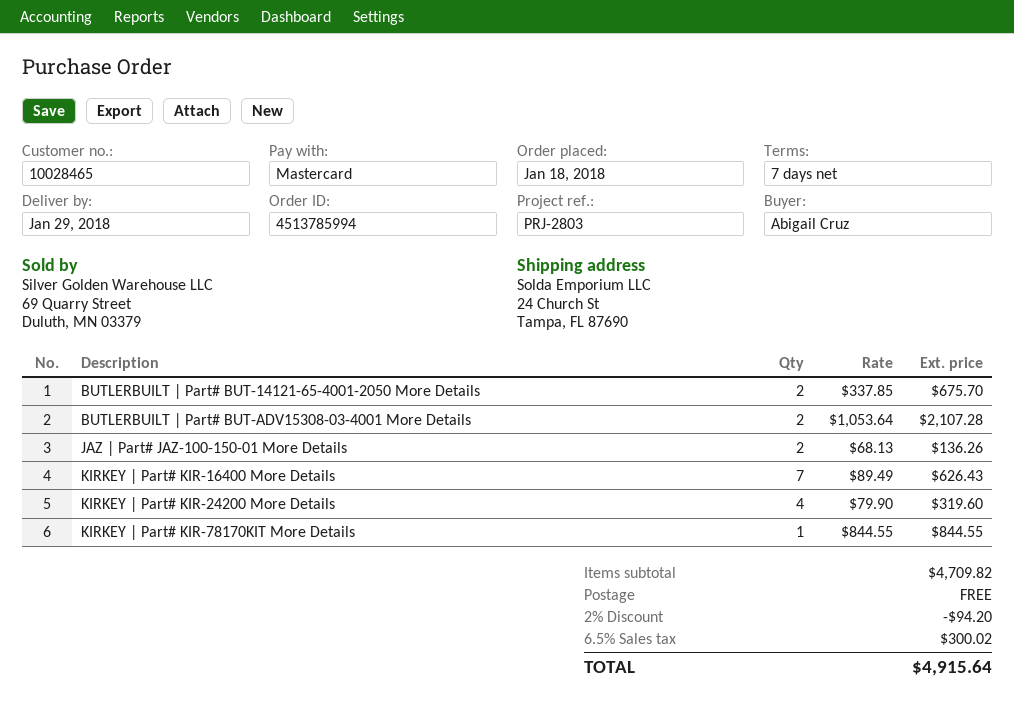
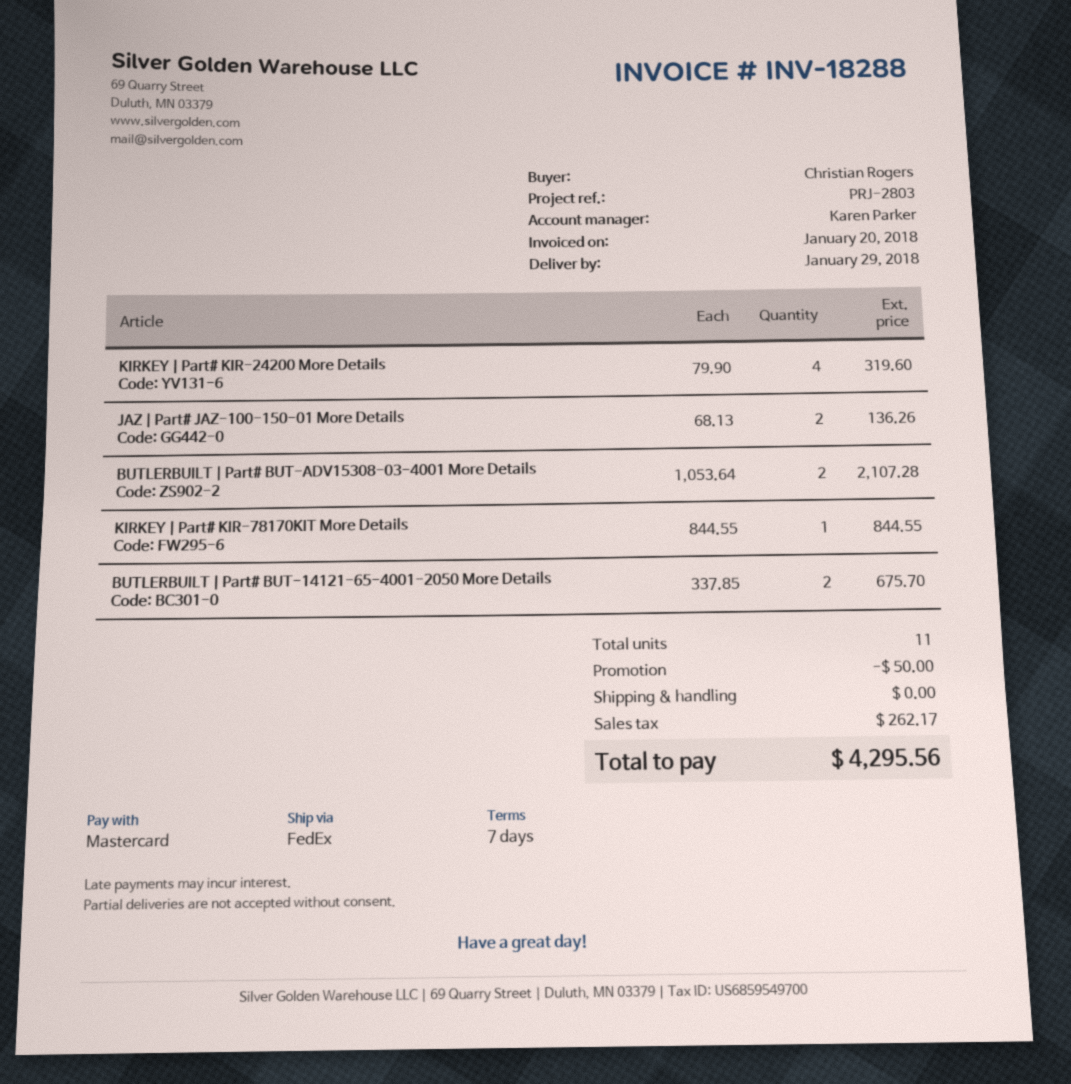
ordered by: Abigail Cruz -> Christian Rogers
KIRKEY | Part# KIR-16400 More Details: 7 x 89.49 = 626.43 -> none
discount: 94.20 -> 50.00
tax: 300.02 -> 262.17
total: 4915.64 -> 4295.56

